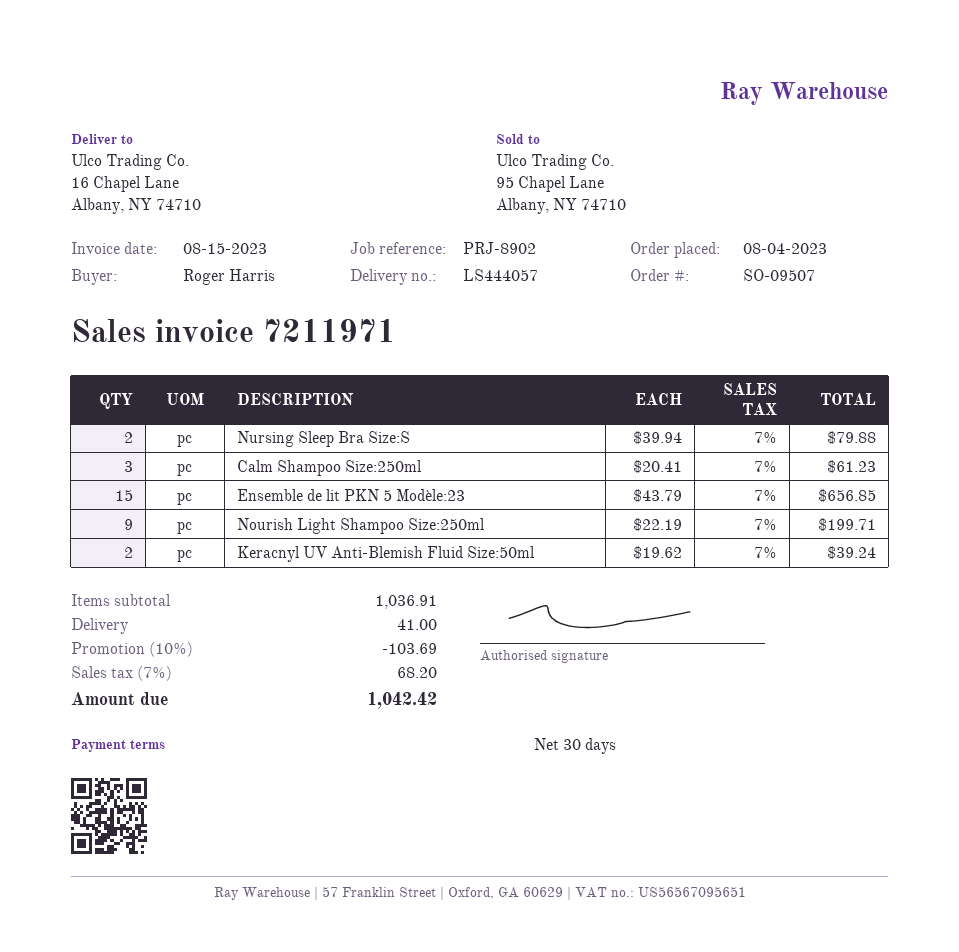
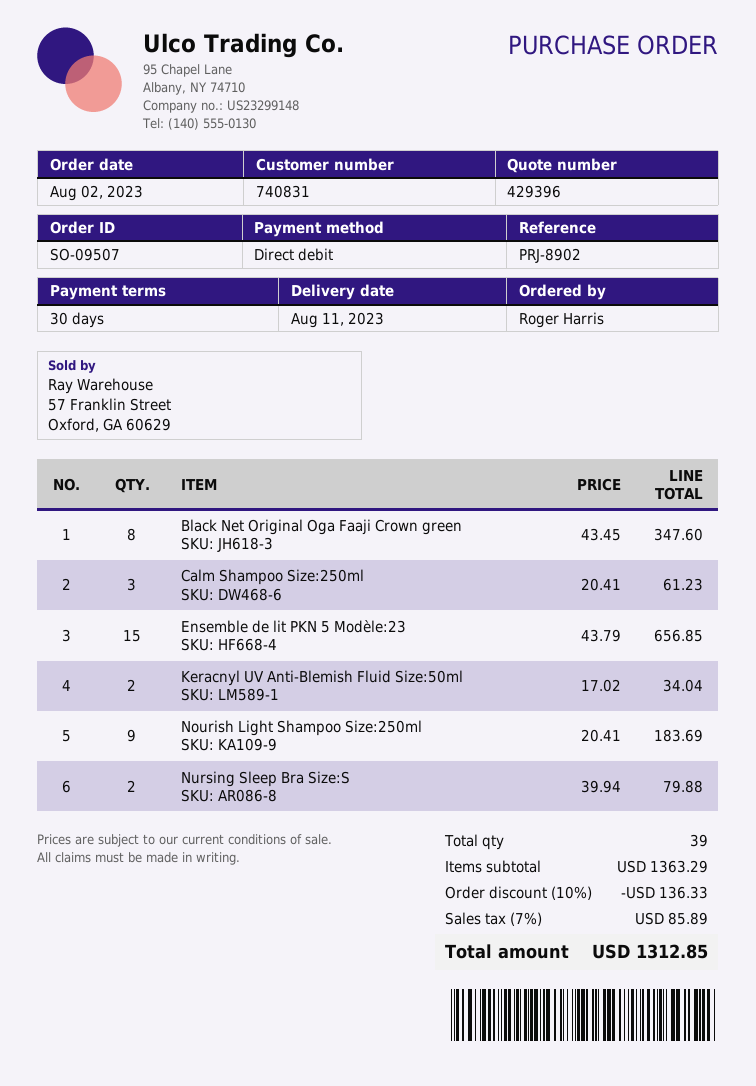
order date: 2023-08-04 -> 2023-08-02
Nourish Light Shampoo Size:250ml: 9 x 22.19 = 199.71 -> 9 x 20.41 = 183.69
Keracnyl UV Anti-Blemish Fluid Size:50ml: 2 x 19.62 = 39.24 -> 2 x 17.02 = 34.04
Black Net Original Oga Faaji Crown green: none -> 8 x 43.45 = 347.60
subtotal: 1036.91 -> 1363.29
discount: 10% = 103.69 -> 10% = 136.33
shipping: 41.00 -> none
tax: 7% = 68.20 -> 7% = 85.89
total: 1042.42 -> 1312.85

